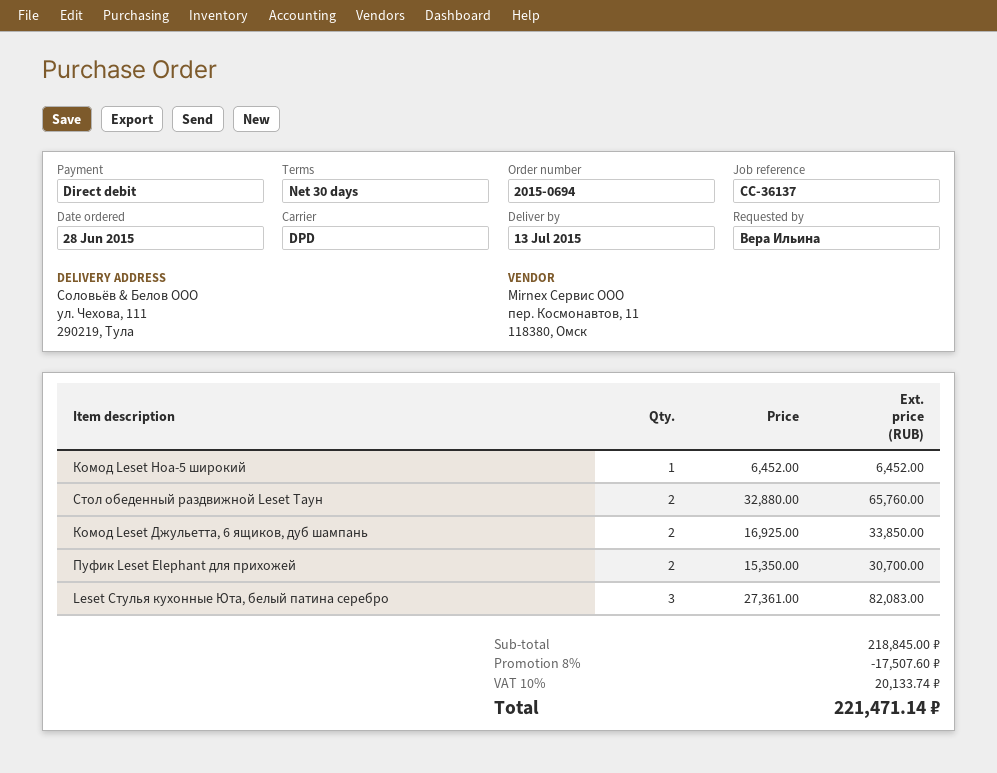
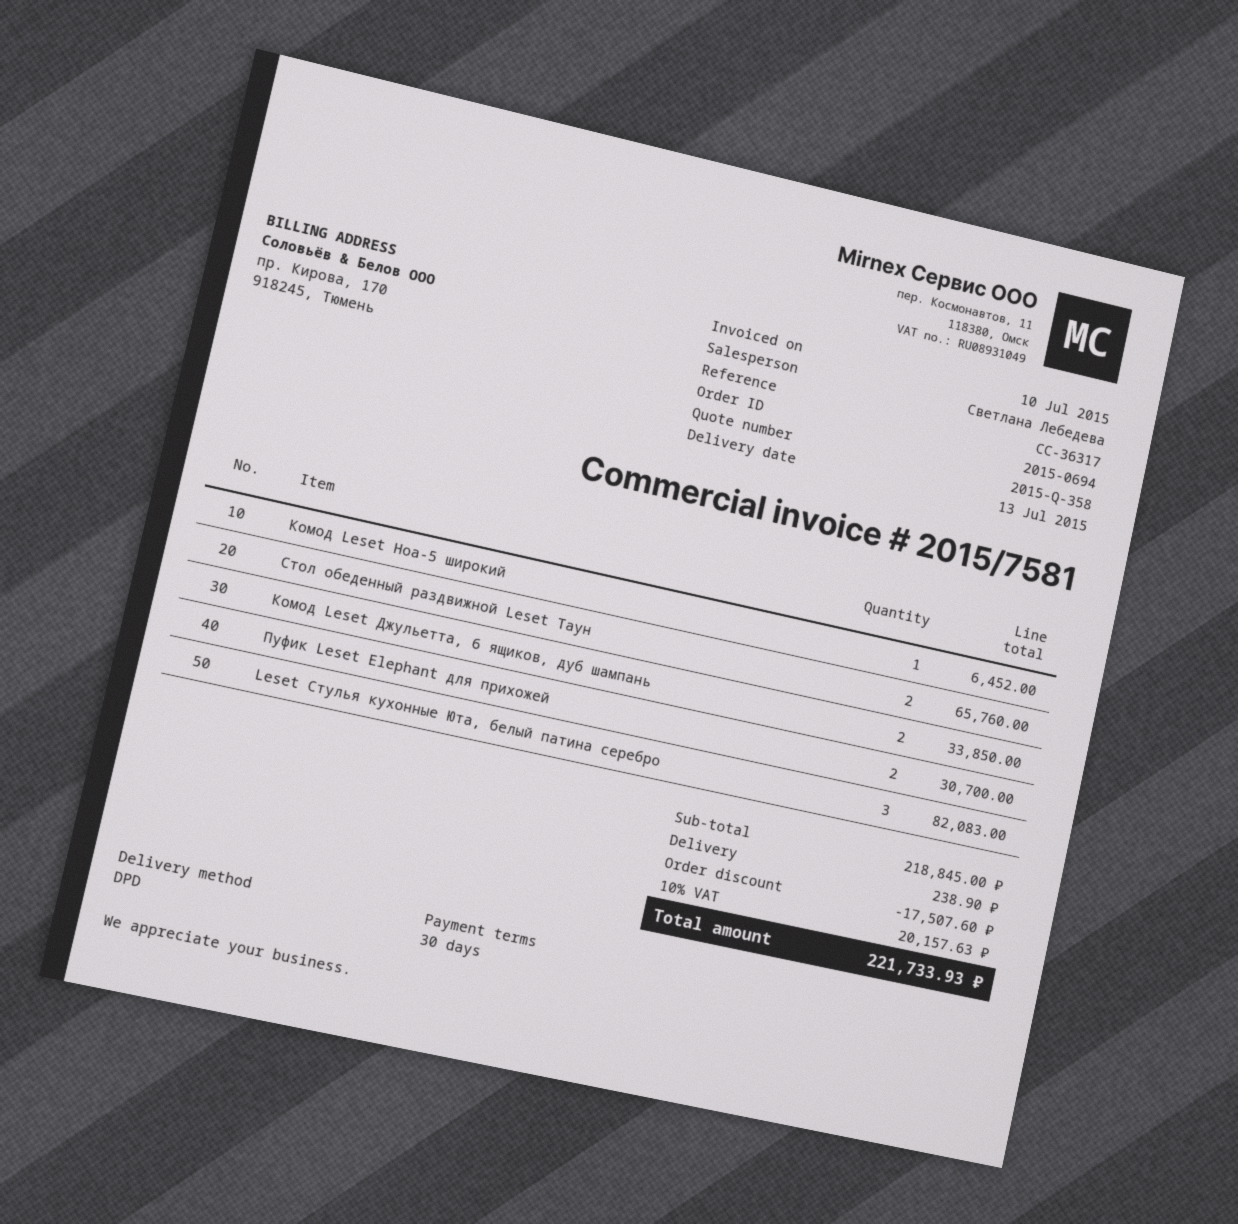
reference: CC-36137 -> CC-36317
shipping: none -> 238.90
tax: 10% = 20133.74 -> 10% = 20157.63
total: 221471.14 -> 221733.93

